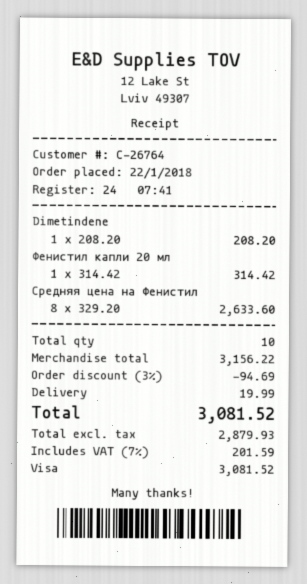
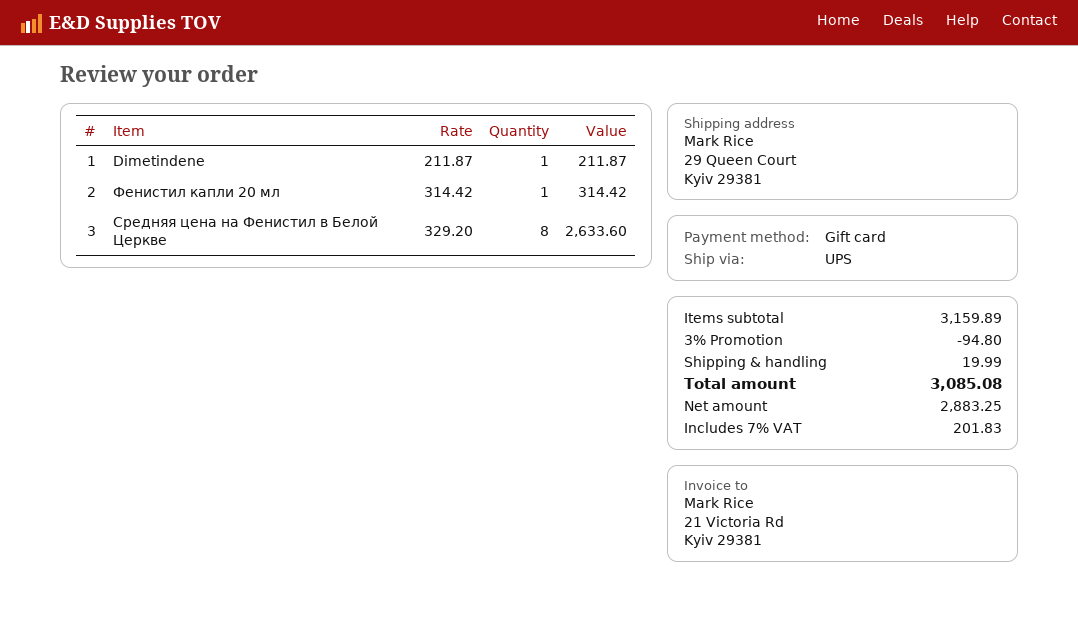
payment method: Visa -> gift card
Dimetindene: 1 x 208.20 = 208.20 -> 1 x 211.87 = 211.87
subtotal: 3156.22 -> 3159.89
discount: 3% = 94.69 -> 3% = 94.80
net: 2879.93 -> 2883.25
tax: 7% = 201.59 -> 7% = 201.83
total: 3081.52 -> 3085.08

